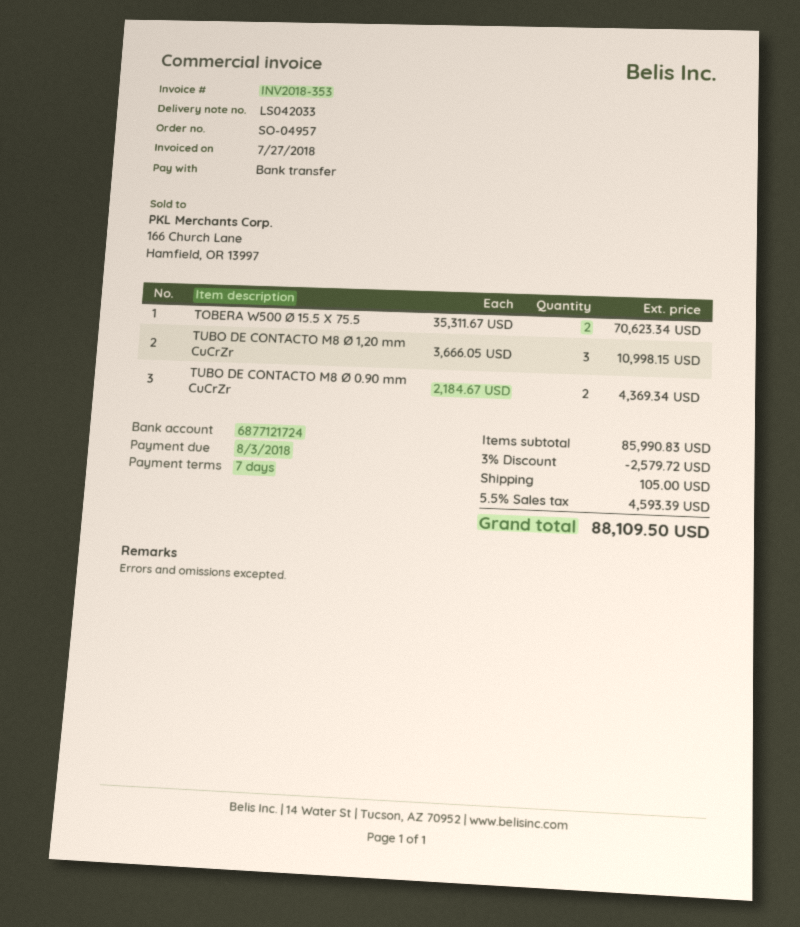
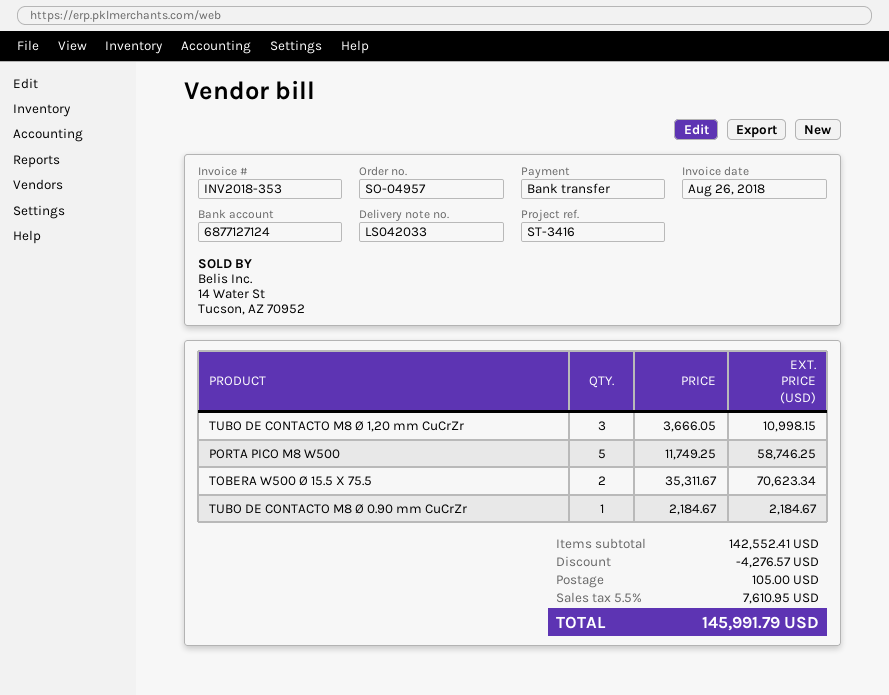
invoice date: 2018-07-27 -> 2018-08-26
bank account: 6877121724 -> 6877127124
TUBO DE CONTACTO M8 Ø 0.90 mm CuCrZr: 2 x 2184.67 = 4369.34 -> 1 x 2184.67 = 2184.67
PORTA PICO M8 W500: none -> 5 x 11749.25 = 58746.25
subtotal: 85990.83 -> 142552.41
discount: 2579.72 -> 4276.57
tax: 5.5% = 4593.39 -> 5.5% = 7610.95
total: 88109.50 -> 145991.79

